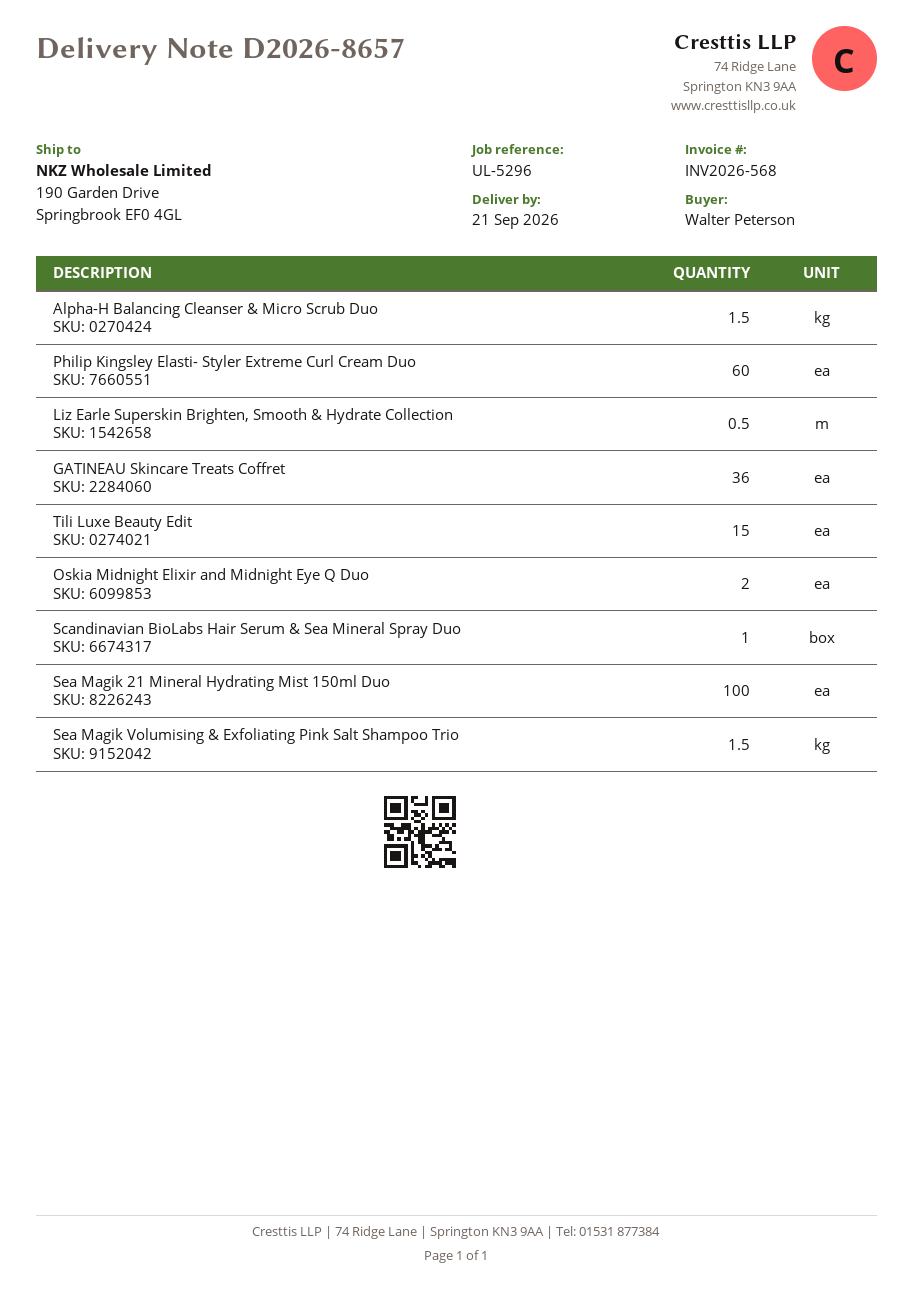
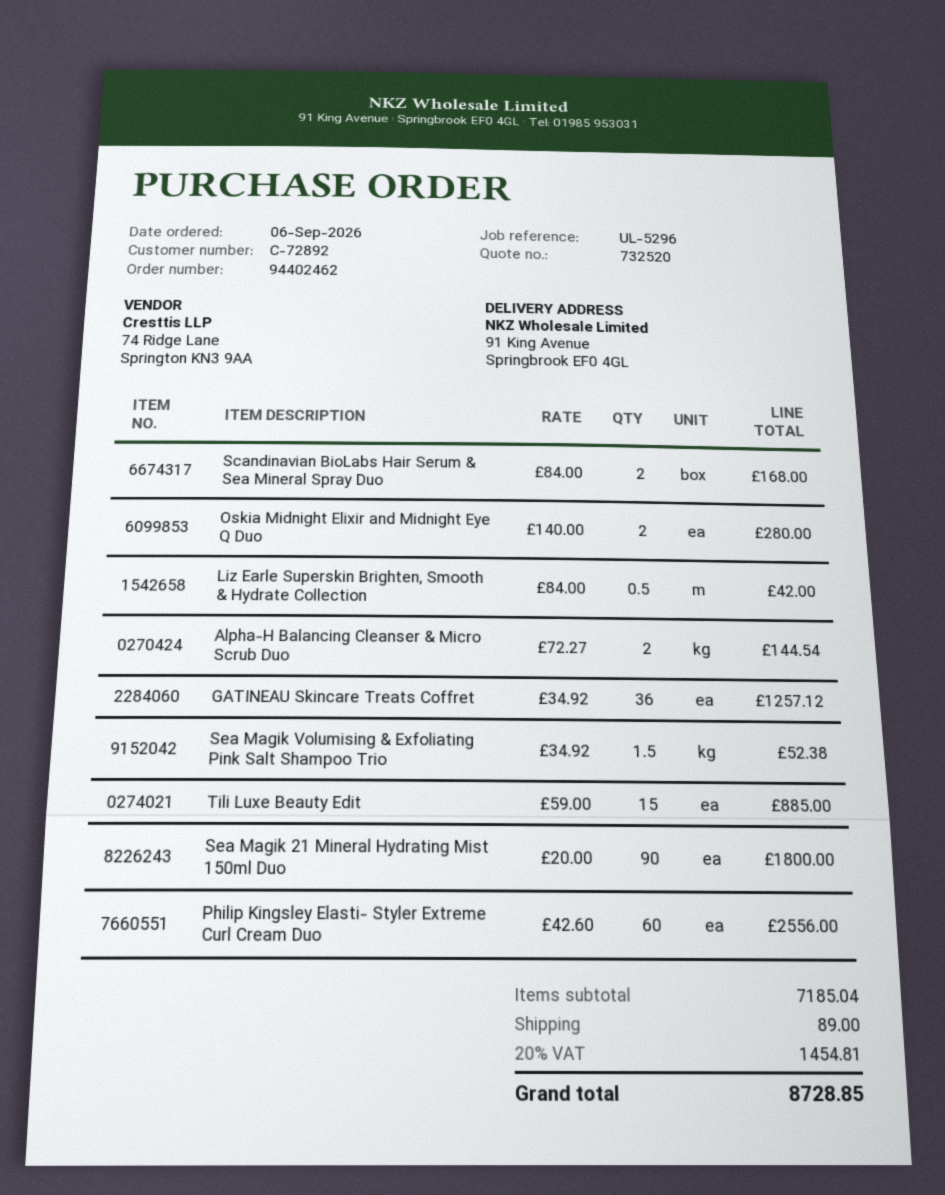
ship to: 190 Garden Drive, Springbrook EF0 4GL -> 91 King Avenue, Springbrook EF0 4GL
Alpha-H Balancing Cleanser & Micro Scrub Duo: 1.5 -> 2
Scandinavian BioLabs Hair Serum & Sea Mineral Spray Duo: 1 -> 2
Sea Magik 21 Mineral Hydrating Mist 150ml Duo: 100 -> 90

